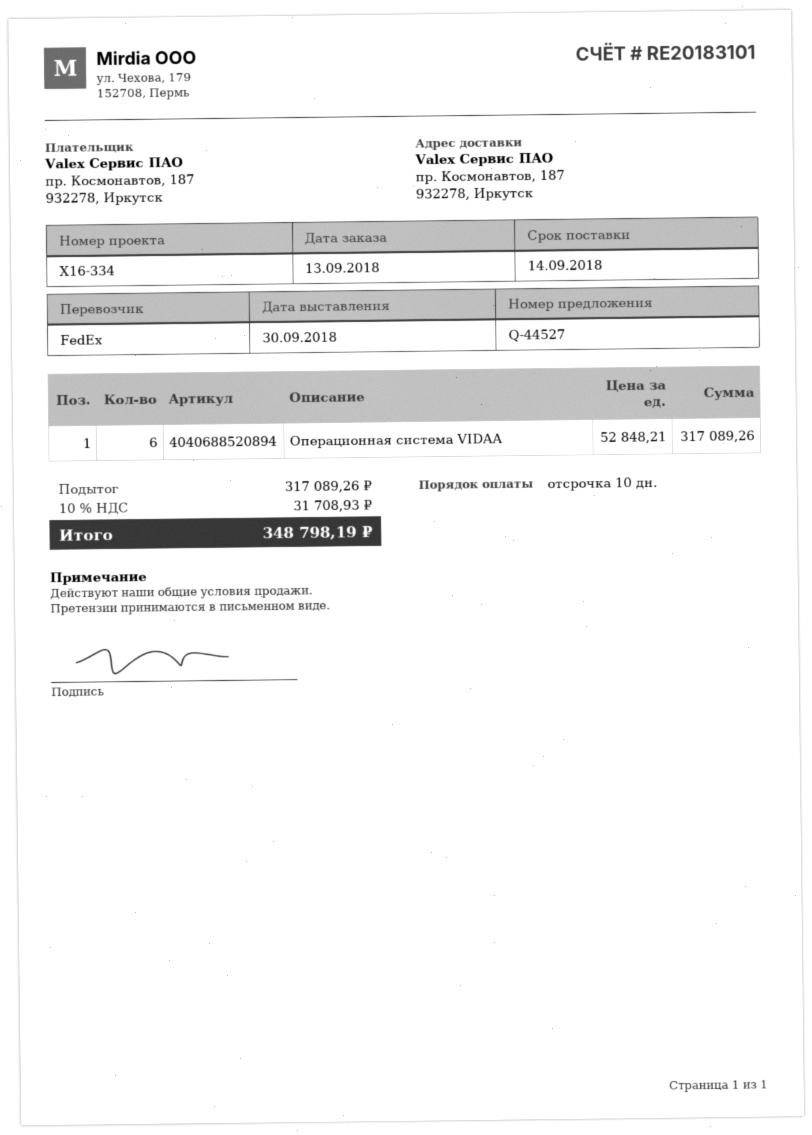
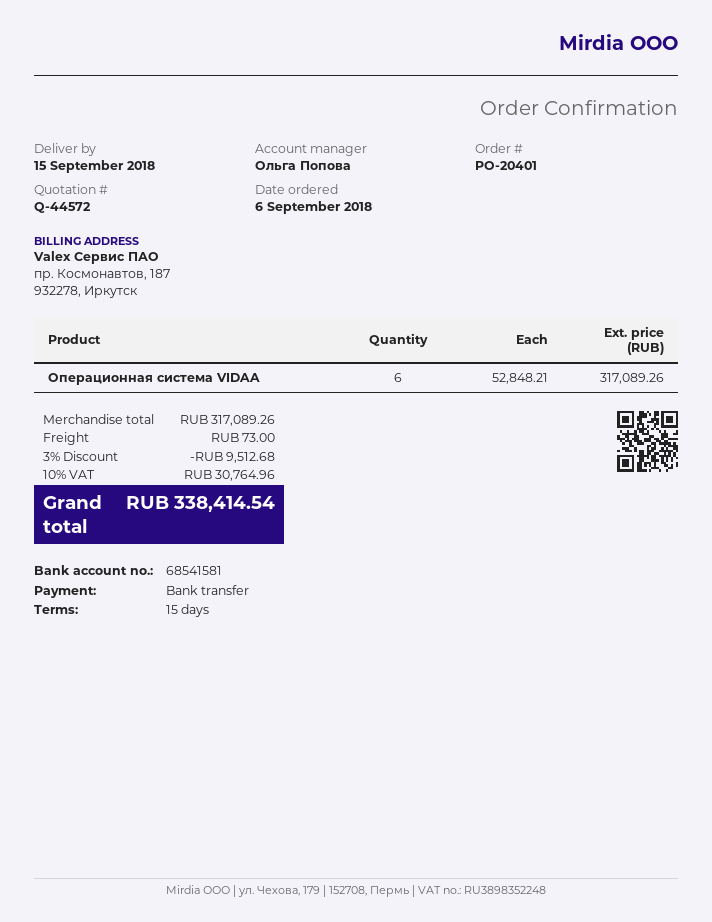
quote number: Q-44527 -> Q-44572
order date: 2018-09-13 -> 2018-09-06
delivery date: 2018-09-14 -> 2018-09-15
payment terms: 10 days -> 15 days
discount: none -> 3% = 9512.68
shipping: none -> 73.00
tax: 10% = 31708.93 -> 10% = 30764.96
total: 348798.19 -> 338414.54

